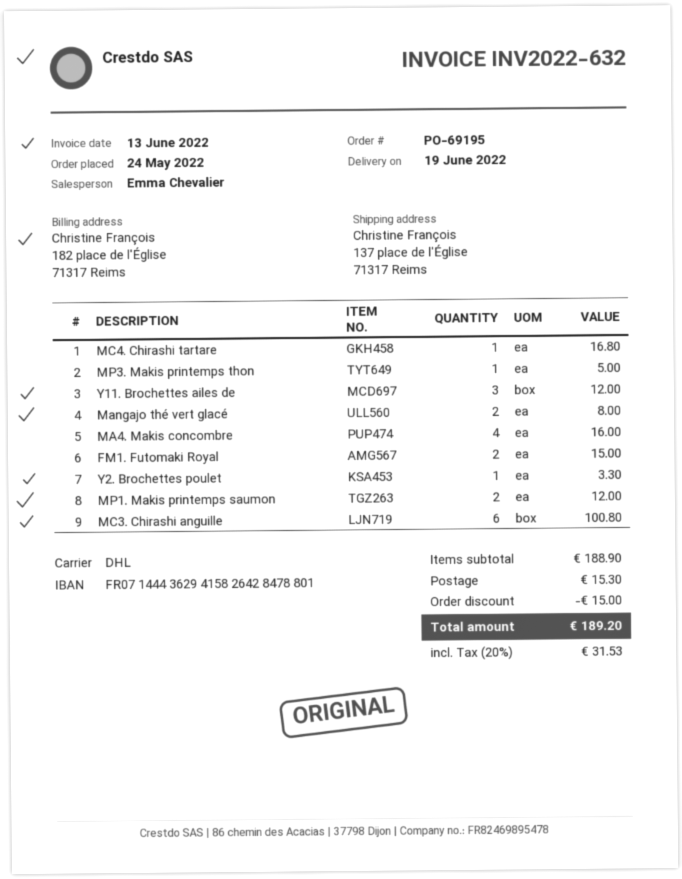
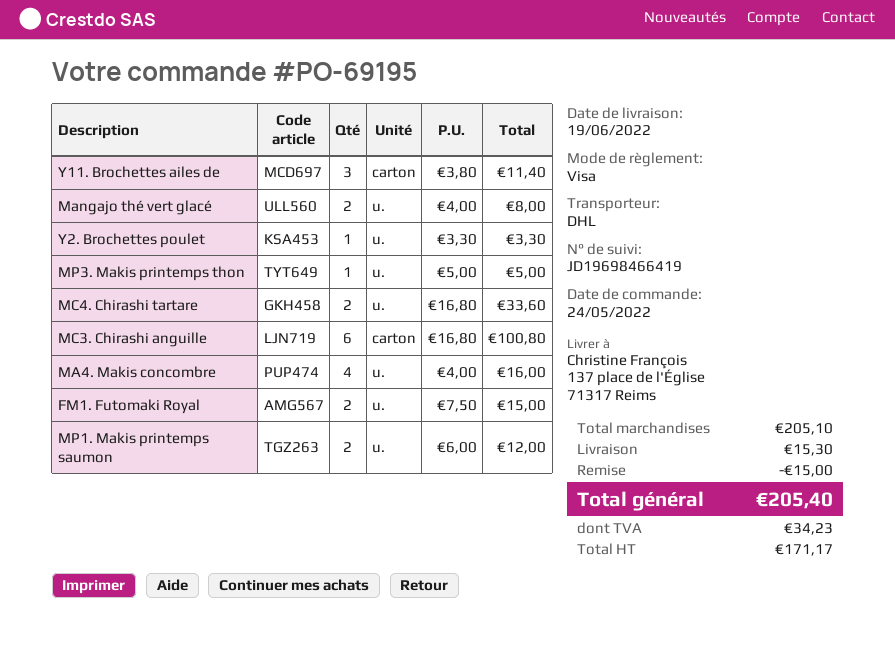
MC4. Chirashi tartare: 1 for 16.80 -> 2 for 33.60
Y11. Brochettes ailes de: 3 for 12.00 -> 3 for 11.40
subtotal: 188.90 -> 205.10
tax: 31.53 -> 34.23
total: 189.20 -> 205.40

